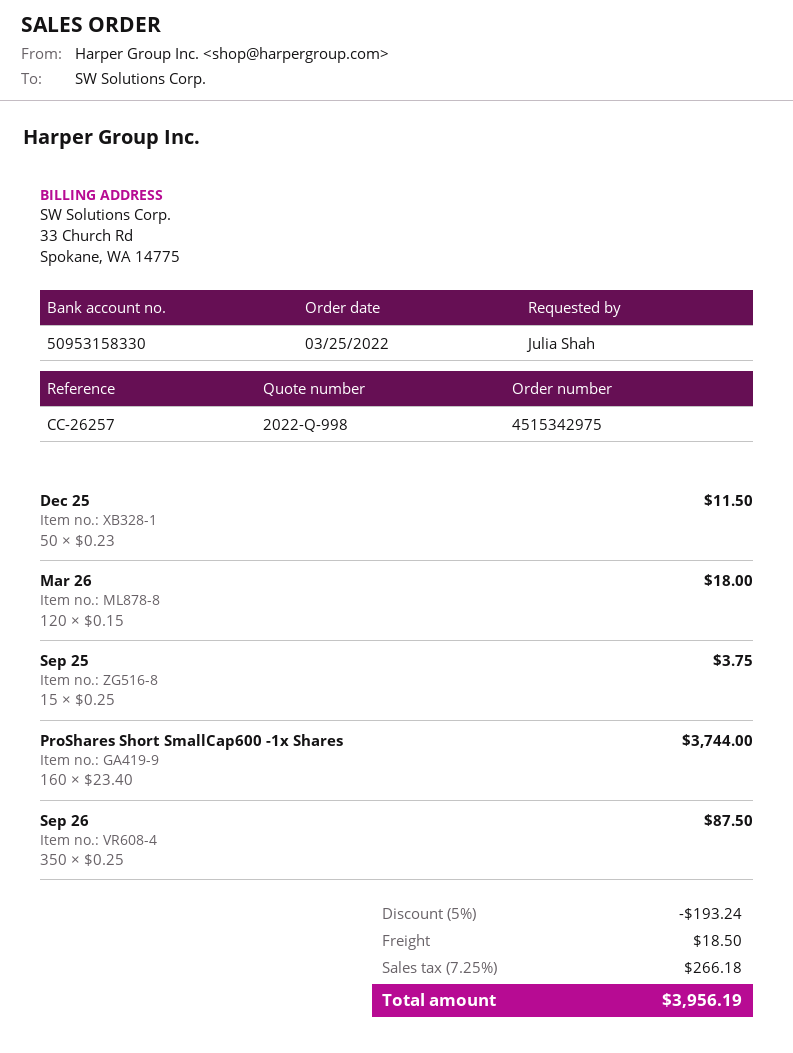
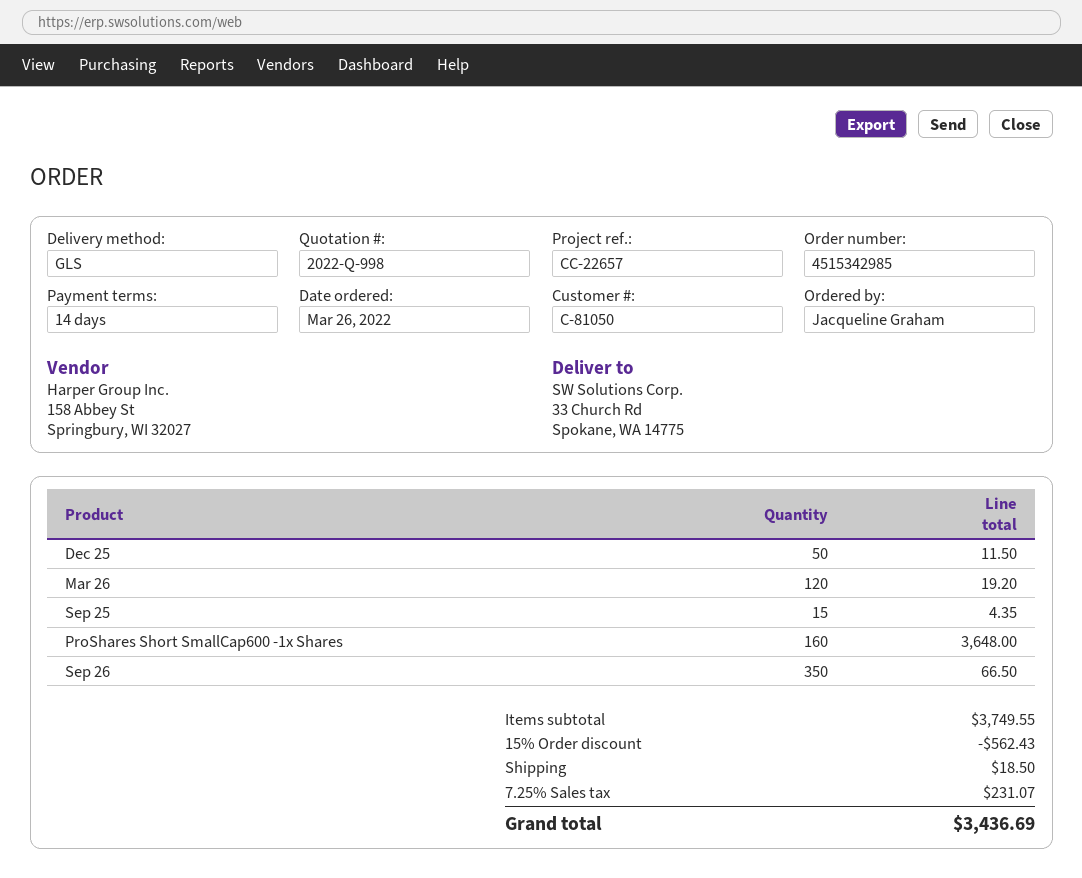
order number: 4515342975 -> 4515342985
order date: 2022-03-25 -> 2022-03-26
reference: CC-26257 -> CC-22657
ordered by: Julia Shah -> Jacqueline Graham
Mar 26: 120 for 18.00 -> 120 for 19.20
Sep 25: 15 for 3.75 -> 15 for 4.35
ProShares Short SmallCap600 -1x Shares: 160 for 3744.00 -> 160 for 3648.00
Sep 26: 350 for 87.50 -> 350 for 66.50
discount: 5% = 193.24 -> 15% = 562.43
tax: 7.25% = 266.18 -> 7.25% = 231.07
total: 3956.19 -> 3436.69

